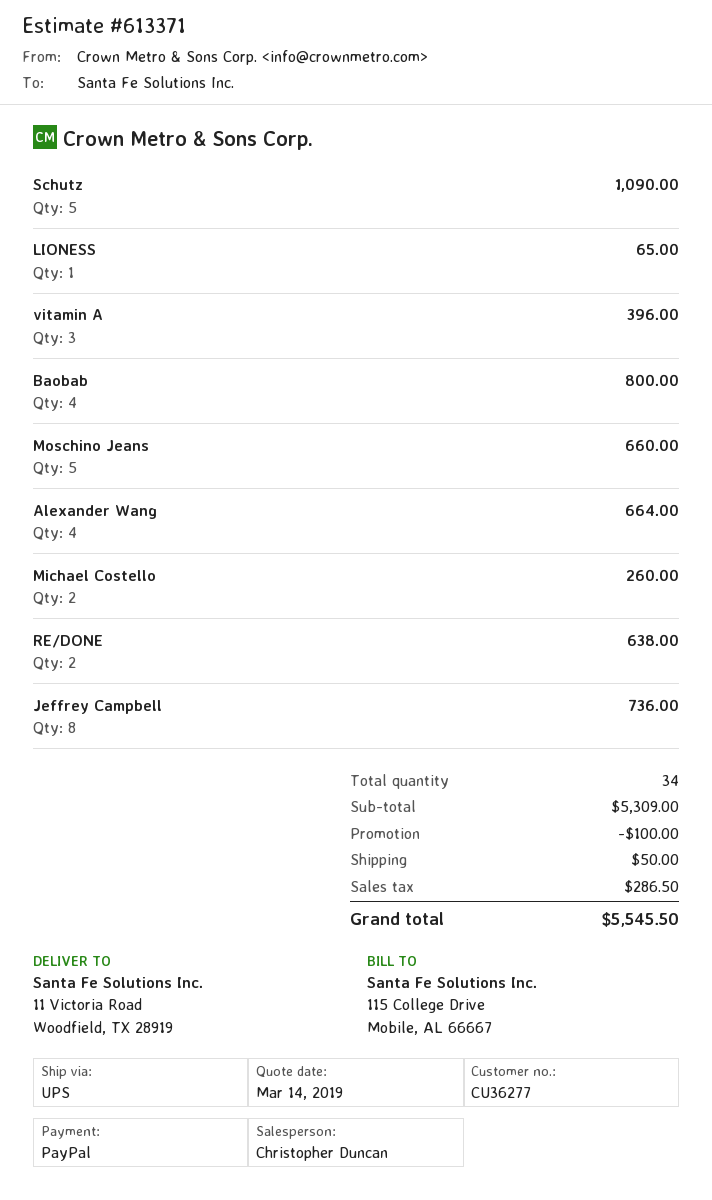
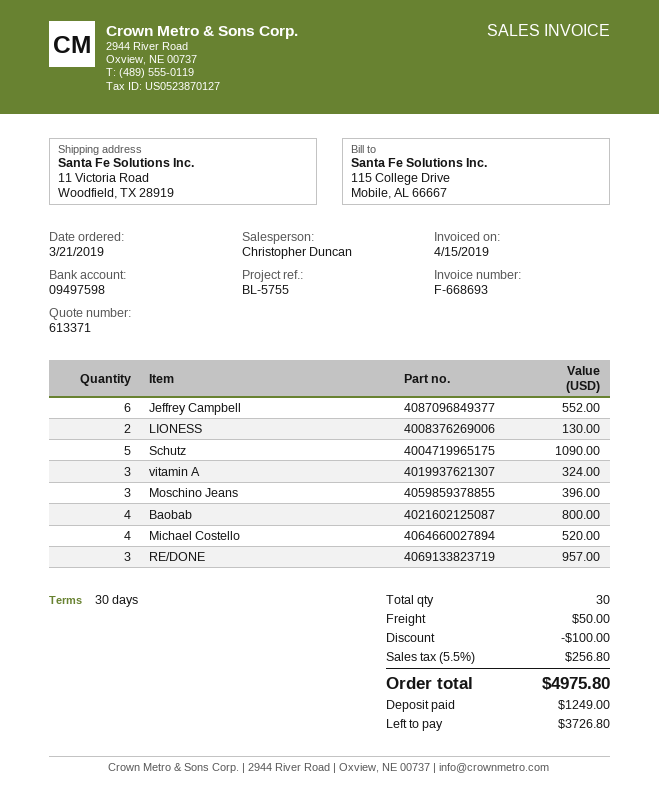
LIONESS: 1 for 65.00 -> 2 for 130.00
vitamin A: 3 for 396.00 -> 3 for 324.00
Moschino Jeans: 5 for 660.00 -> 3 for 396.00
Alexander Wang: 4 for 664.00 -> none
Michael Costello: 2 for 260.00 -> 4 for 520.00
RE/DONE: 2 for 638.00 -> 3 for 957.00
Jeffrey Campbell: 8 for 736.00 -> 6 for 552.00
total quantity: 34 -> 30
tax: 286.50 -> 256.80
total: 5545.50 -> 4975.80

